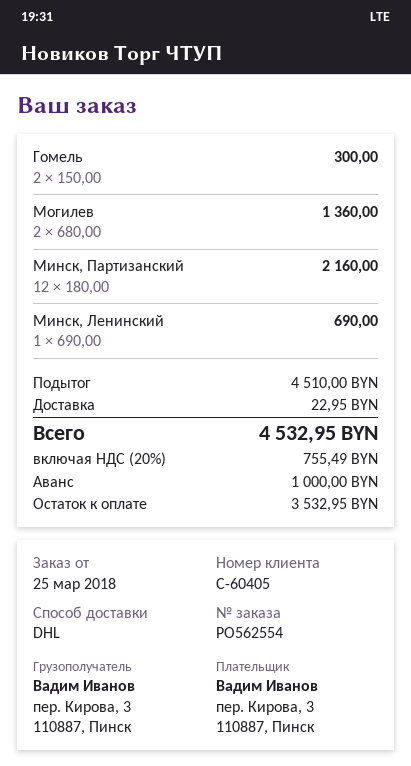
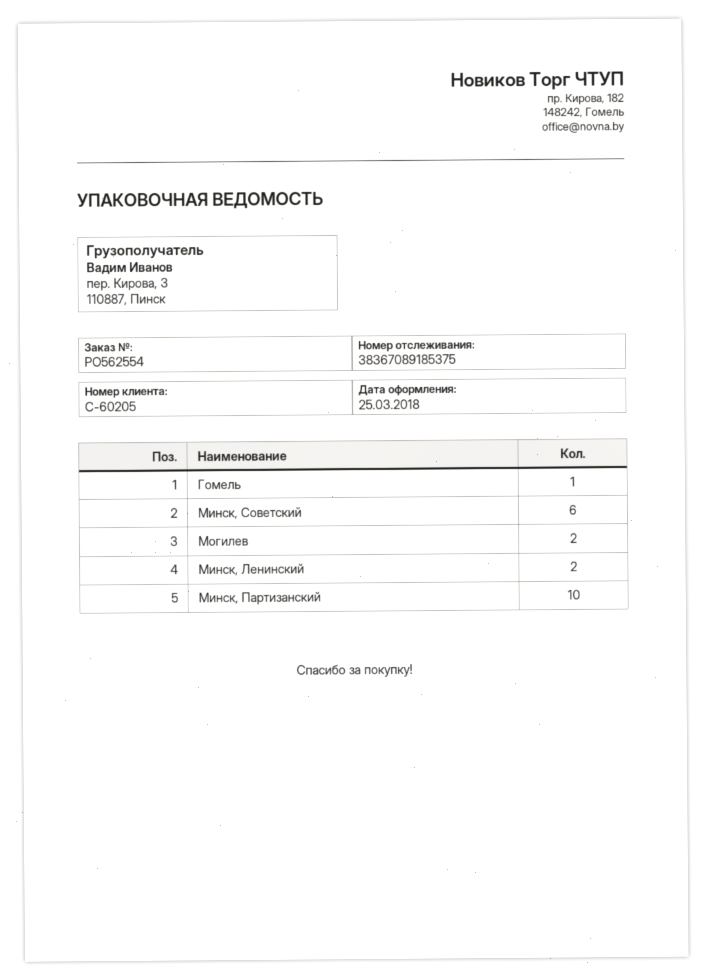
customer number: C-60405 -> C-60205
Гомель: 2 -> 1
Минск, Партизанский: 12 -> 10
Минск, Ленинский: 1 -> 2
Минск, Советский: none -> 6

